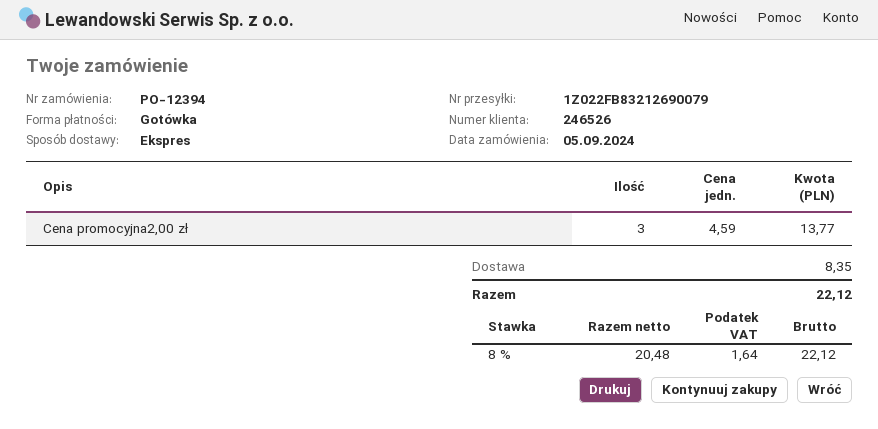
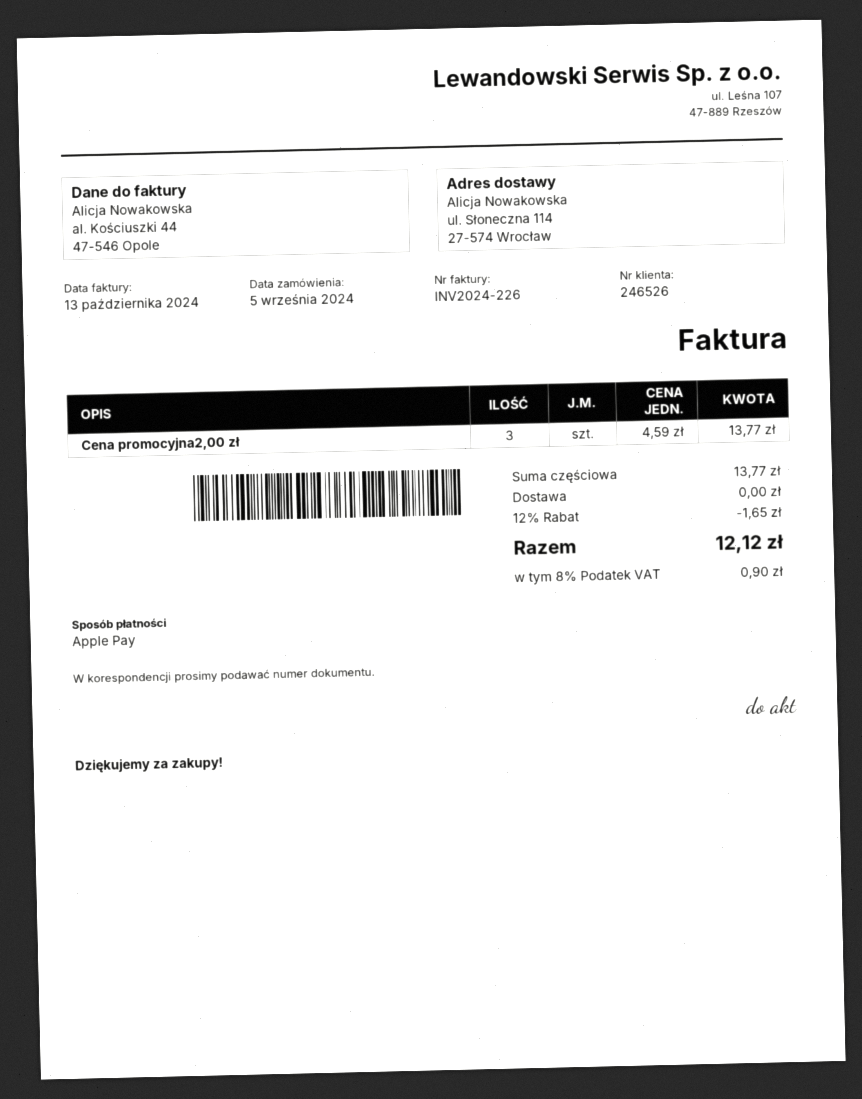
payment method: cash -> Apple Pay
discount: none -> 12% = 1.65
shipping: 8.35 -> 0.00
tax: 8% = 1.64 -> 8% = 0.90
total: 22.12 -> 12.12

